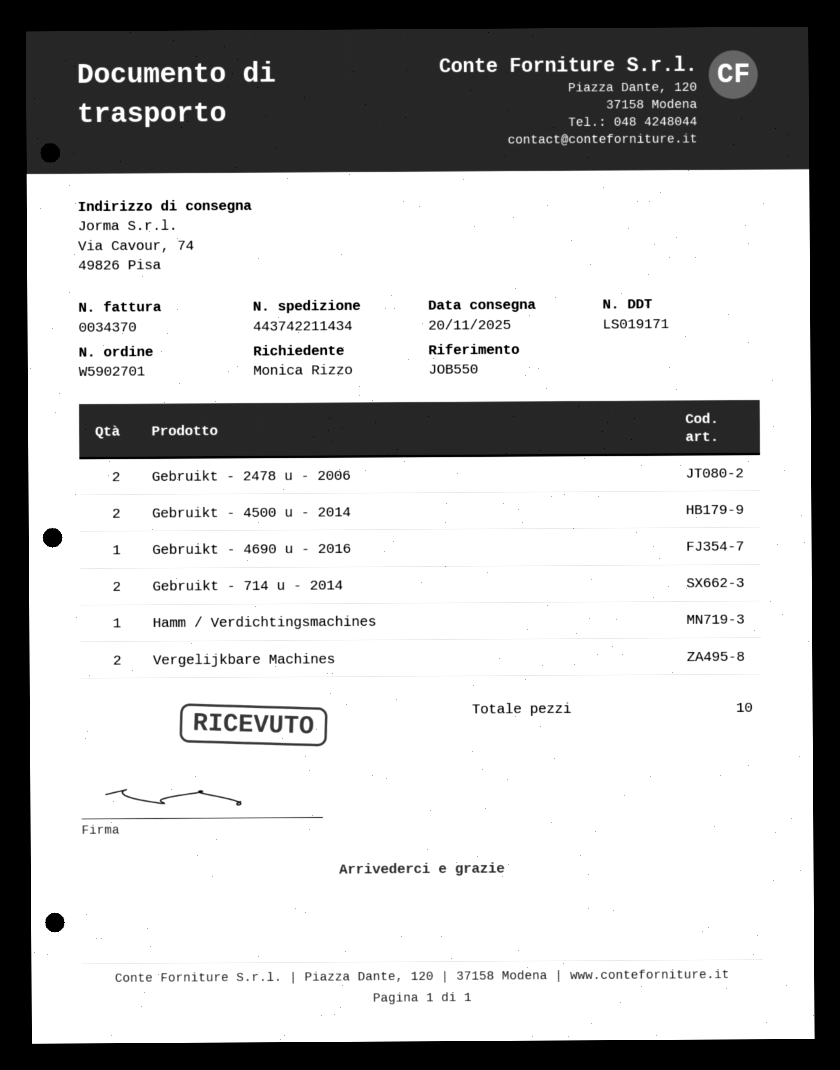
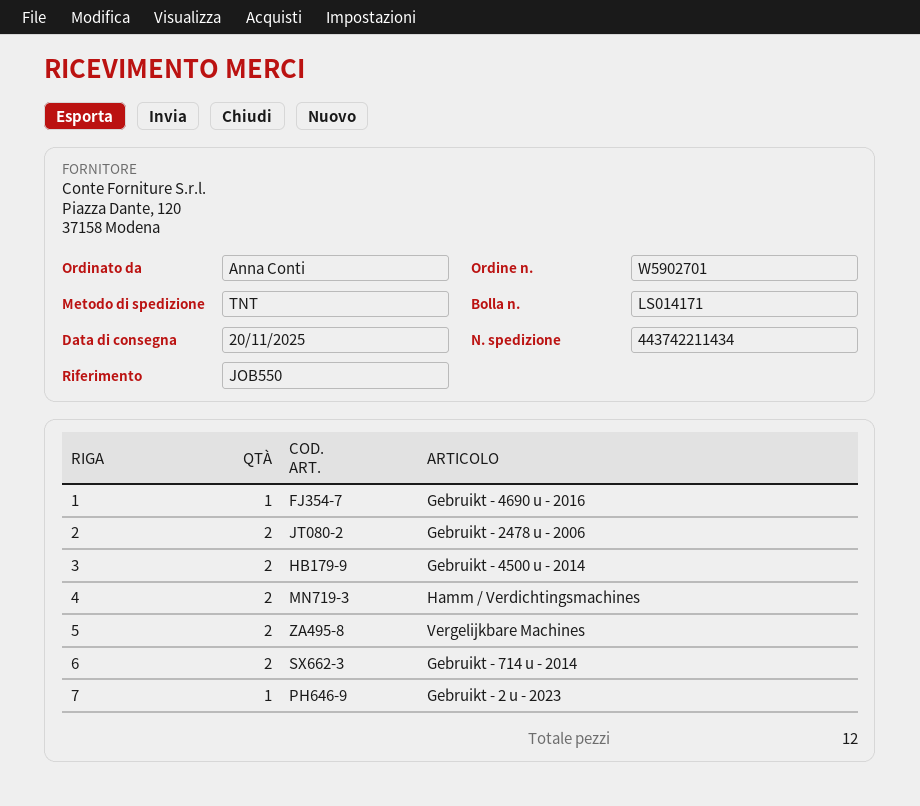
delivery note number: LS019171 -> LS014171
ordered by: Monica Rizzo -> Anna Conti
Hamm / Verdichtingsmachines: 1 -> 2
Gebruikt - 2 u - 2023: none -> 1
total quantity: 10 -> 12

